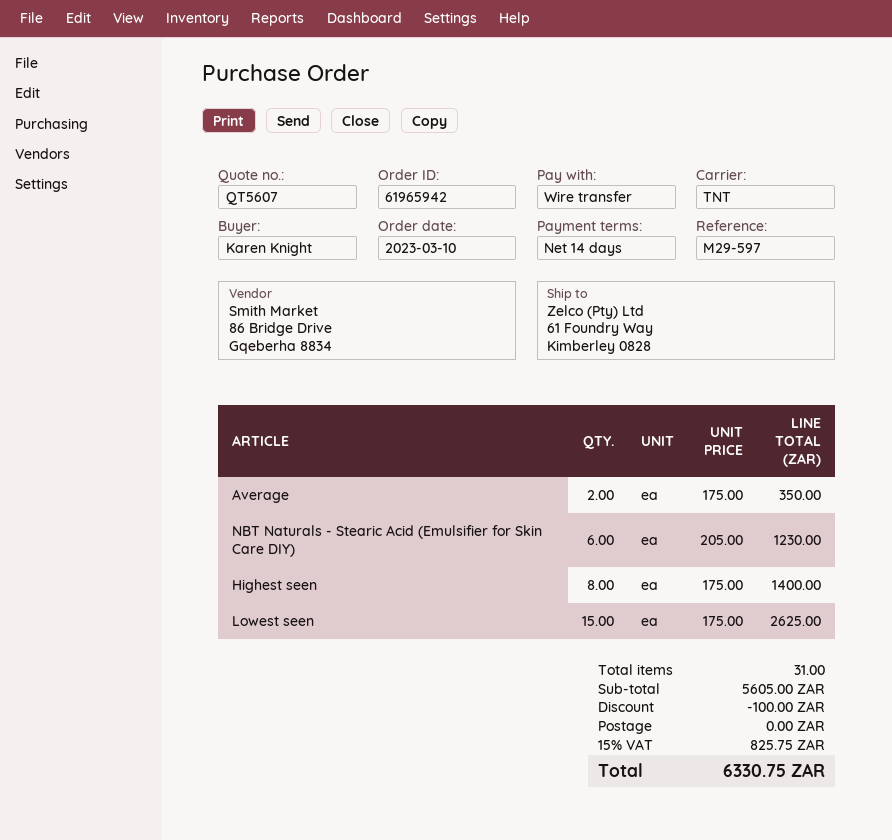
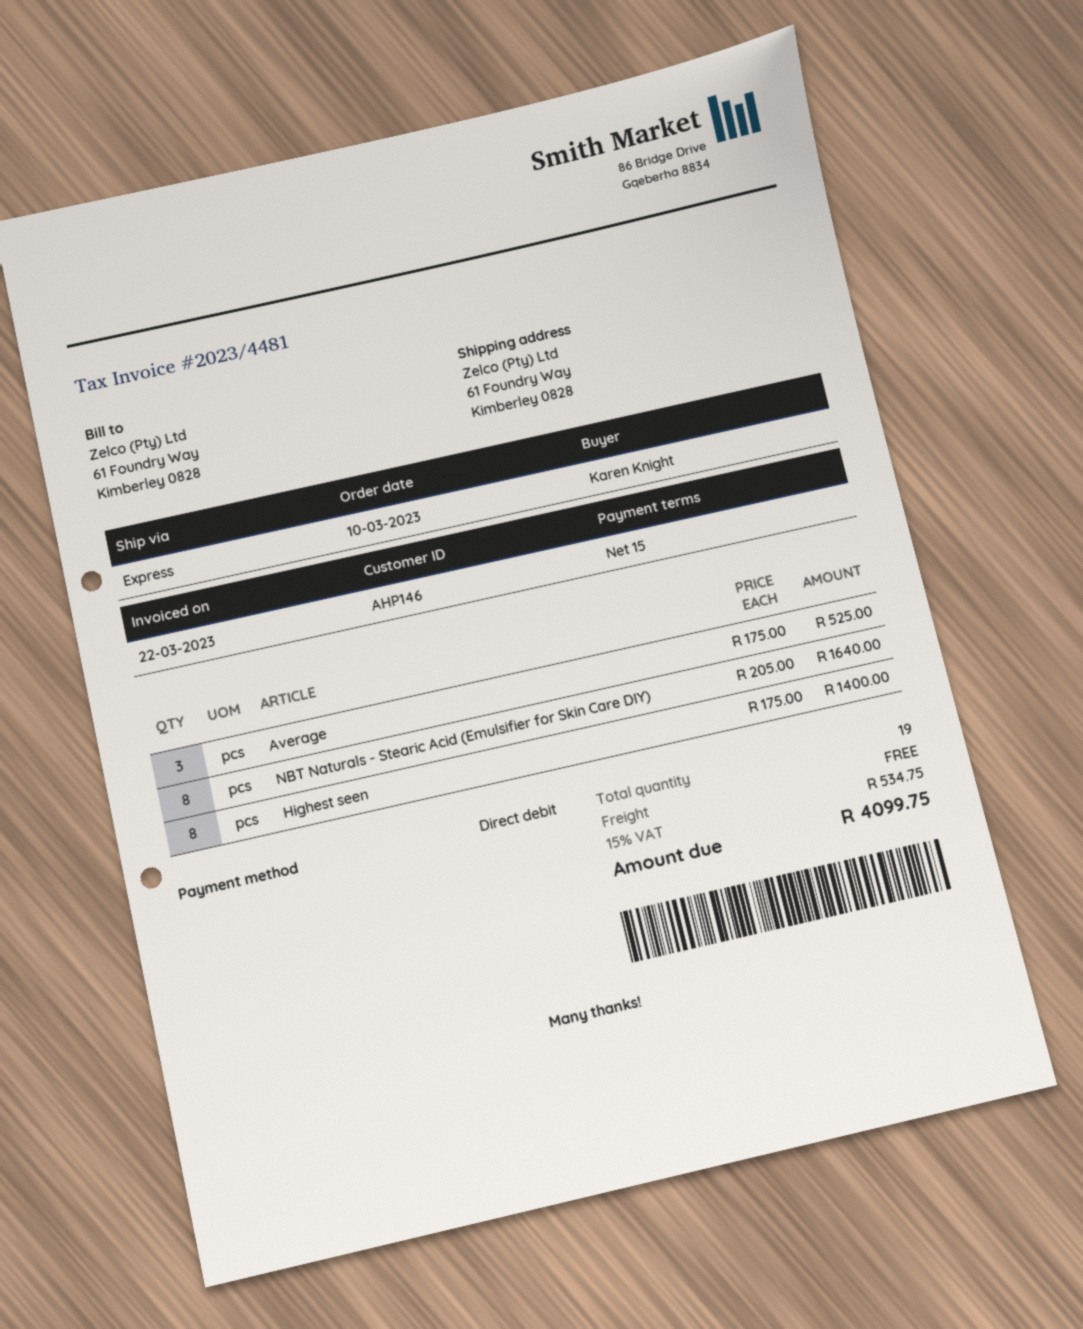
payment terms: 14 days -> 15 days
payment method: bank transfer -> direct debit
shipping method: TNT -> express
Average: 2 x 175.00 = 350.00 -> 3 x 175.00 = 525.00
NBT Naturals - Stearic Acid (Emulsifier for Skin Care DIY): 6 x 205.00 = 1230.00 -> 8 x 205.00 = 1640.00
Lowest seen: 15 x 175.00 = 2625.00 -> none
total quantity: 31 -> 19
discount: 100.00 -> none
tax: 15% = 825.75 -> 15% = 534.75
total: 6330.75 -> 4099.75

